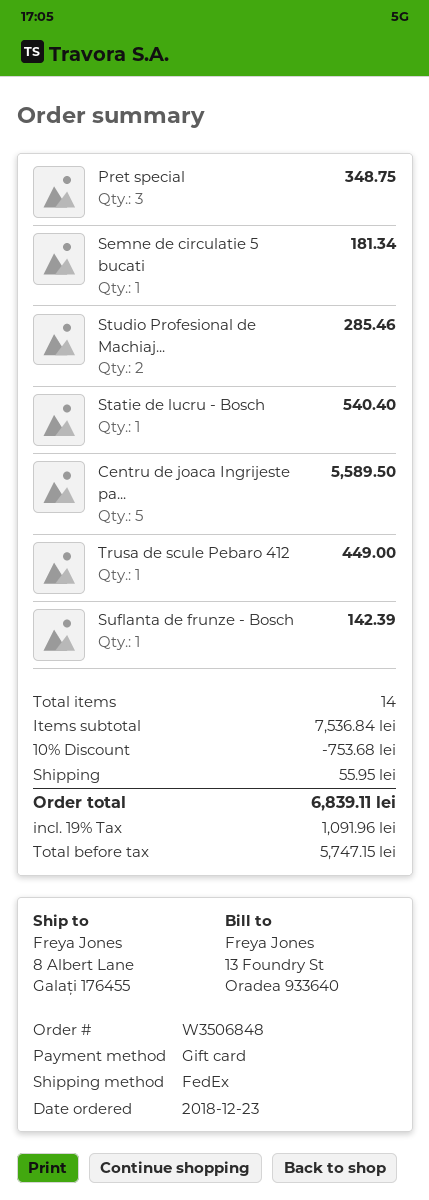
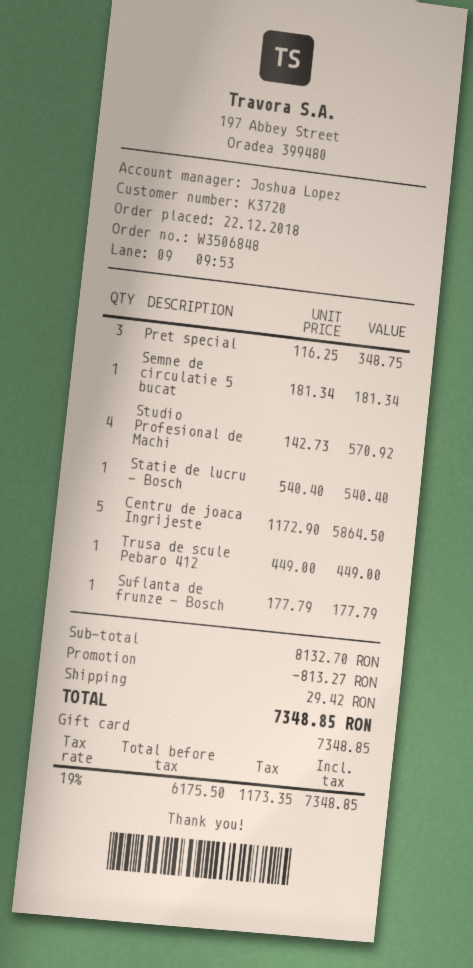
order date: 2018-12-23 -> 2018-12-22
Studio Profesional de Machiaj...: 2 for 285.46 -> 4 for 570.92
Centru de joaca Ingrijeste pa...: 5 for 5589.50 -> 5 for 5864.50
Suflanta de frunze - Bosch: 1 for 142.39 -> 1 for 177.79
subtotal: 7536.84 -> 8132.70
discount: 753.68 -> 813.27
shipping: 55.95 -> 29.42
net: 5747.15 -> 6175.50
tax: 19% = 1091.96 -> 19% = 1173.35
total: 6839.11 -> 7348.85

